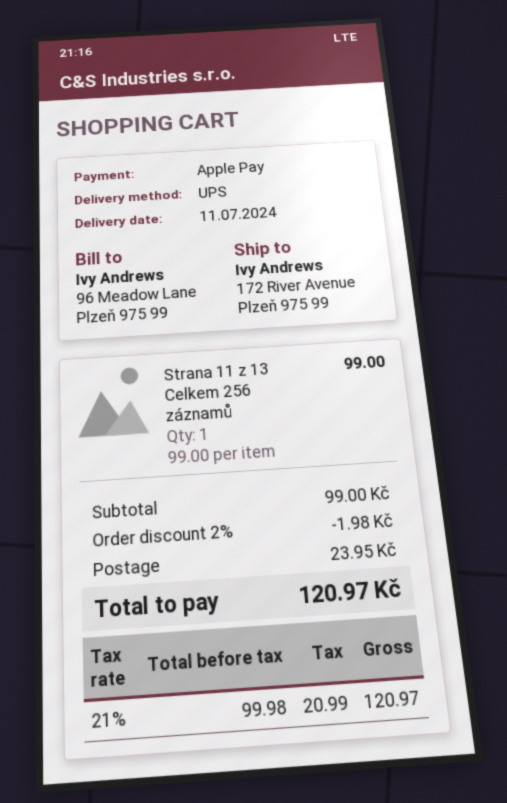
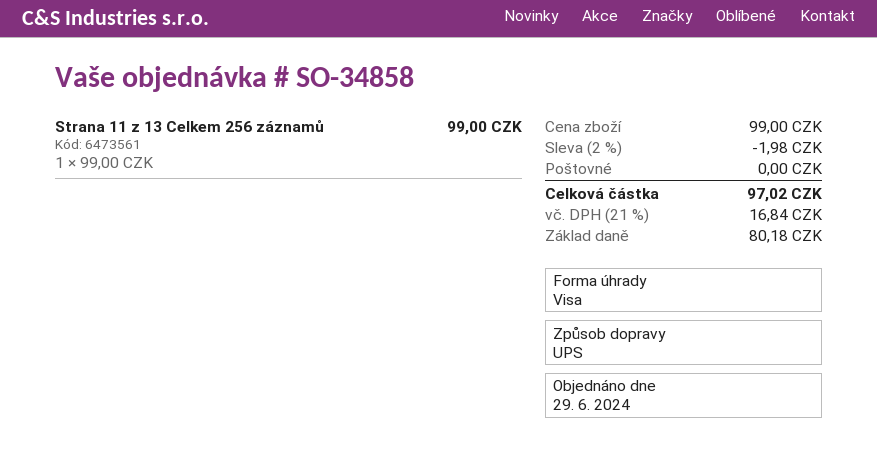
payment method: Apple Pay -> Visa
shipping: 23.95 -> 0.00
net: 99.98 -> 80.18
tax: 21% = 20.99 -> 21% = 16.84
total: 120.97 -> 97.02

